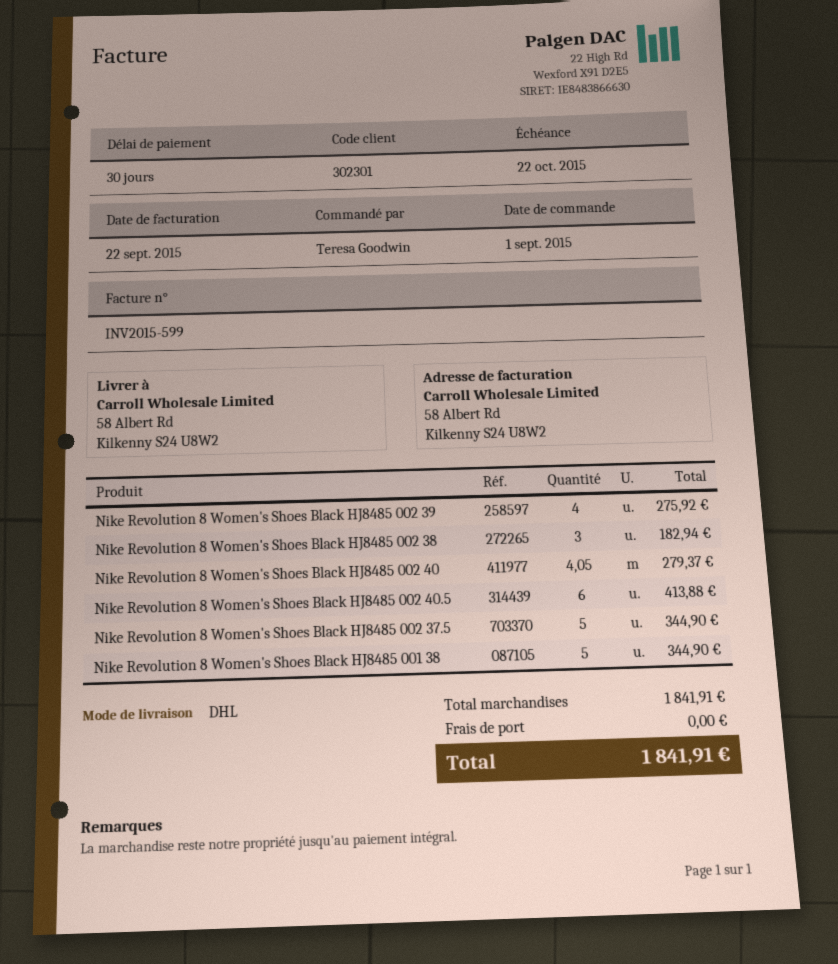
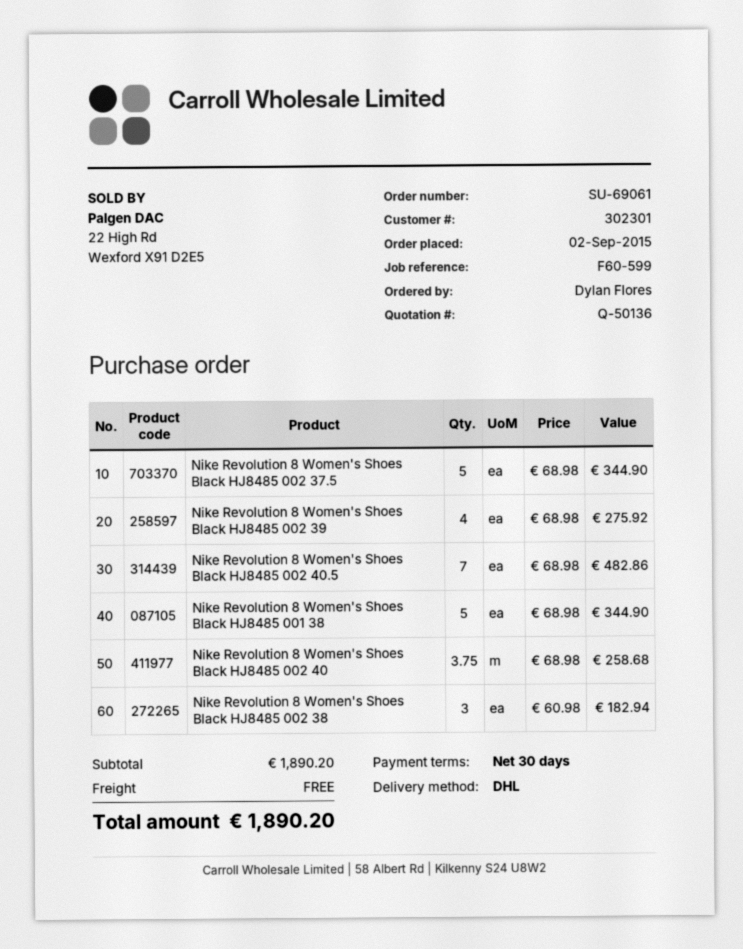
order date: 2015-09-01 -> 2015-09-02
ordered by: Teresa Goodwin -> Dylan Flores
Nike Revolution 8 Women's Shoes Black HJ8485 002 40: 4.05 for 279.37 -> 3.75 for 258.68
Nike Revolution 8 Women's Shoes Black HJ8485 002 40.5: 6 for 413.88 -> 7 for 482.86
subtotal: 1841.91 -> 1890.20
total: 1841.91 -> 1890.20

